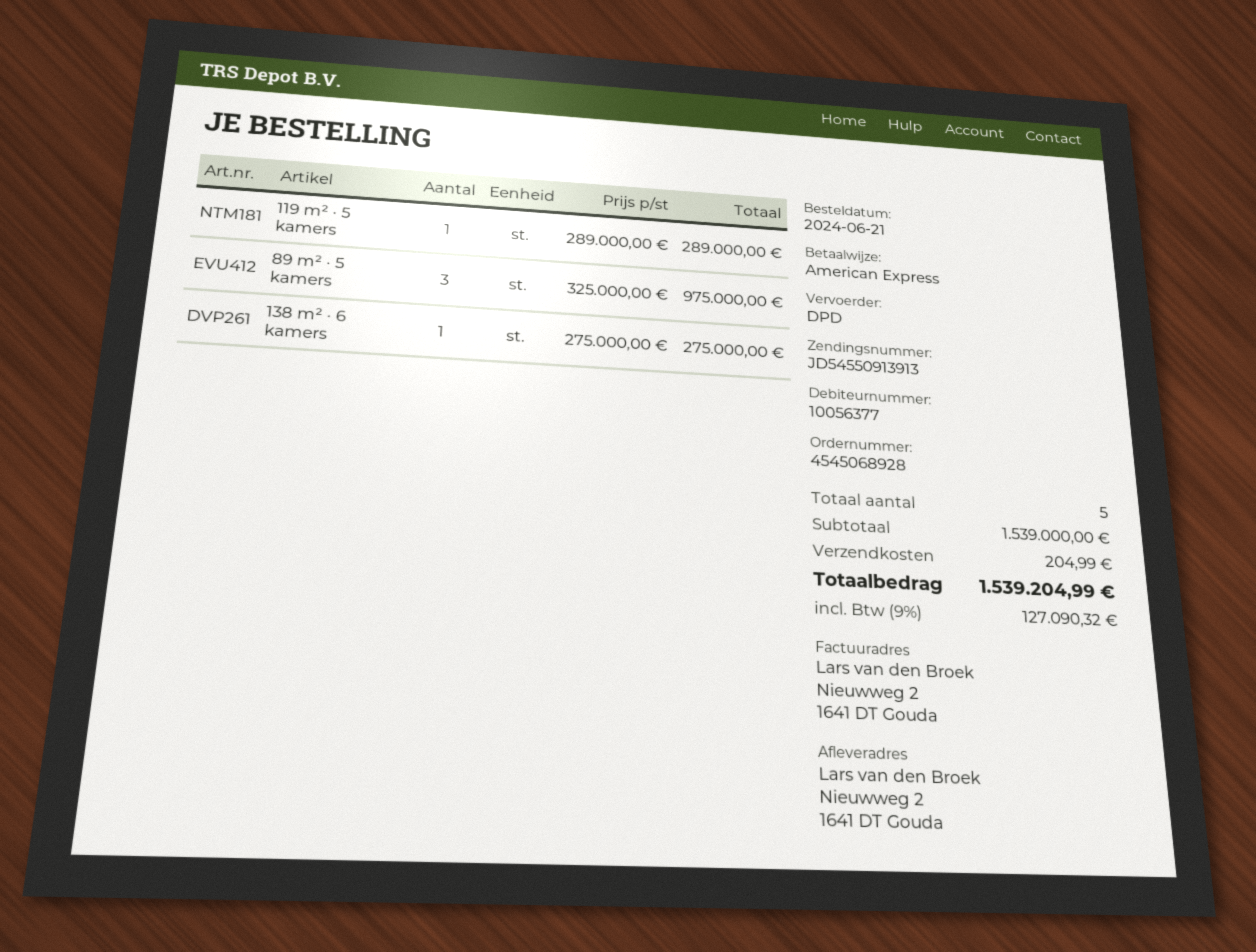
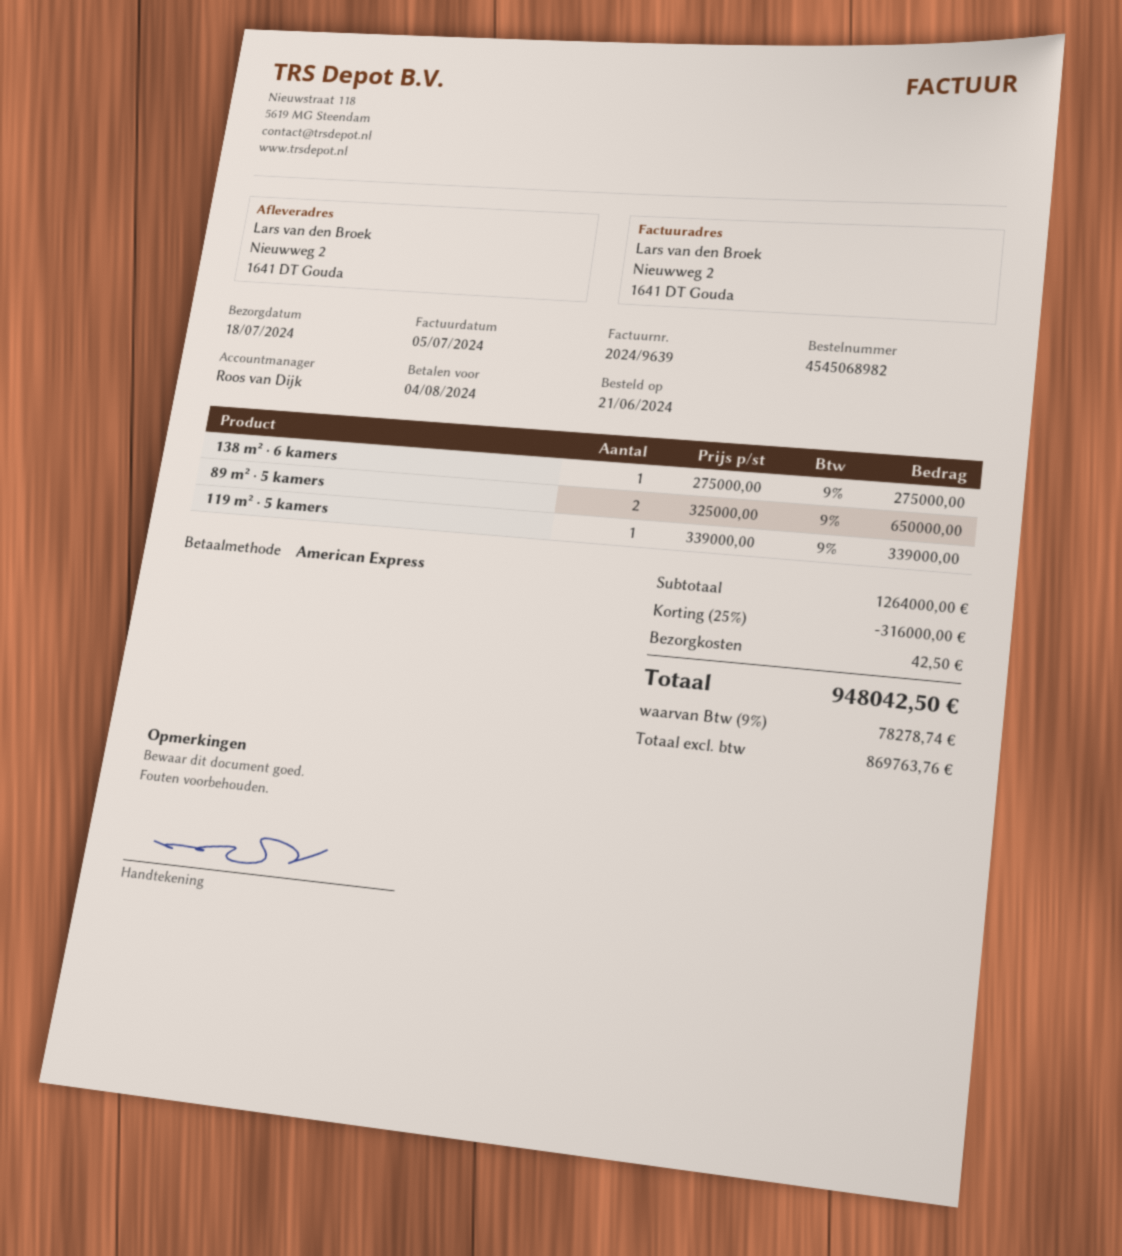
order number: 4545068928 -> 4545068982
119 m² · 5 kamers: 1 x 289000.00 = 289000.00 -> 1 x 339000.00 = 339000.00
89 m² · 5 kamers: 3 x 325000.00 = 975000.00 -> 2 x 325000.00 = 650000.00
subtotal: 1539000.00 -> 1264000.00
discount: none -> 25% = 316000.00
shipping: 204.99 -> 42.50
tax: 9% = 127090.32 -> 9% = 78278.74
total: 1539204.99 -> 948042.50

